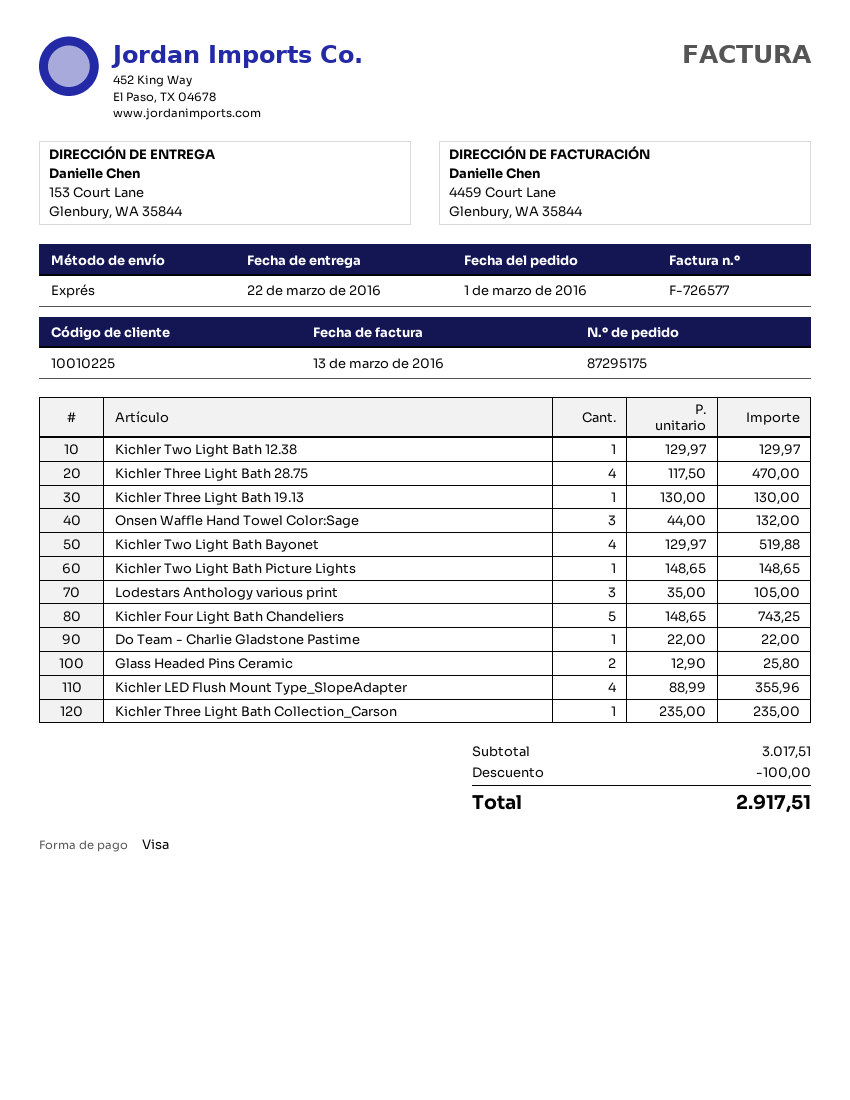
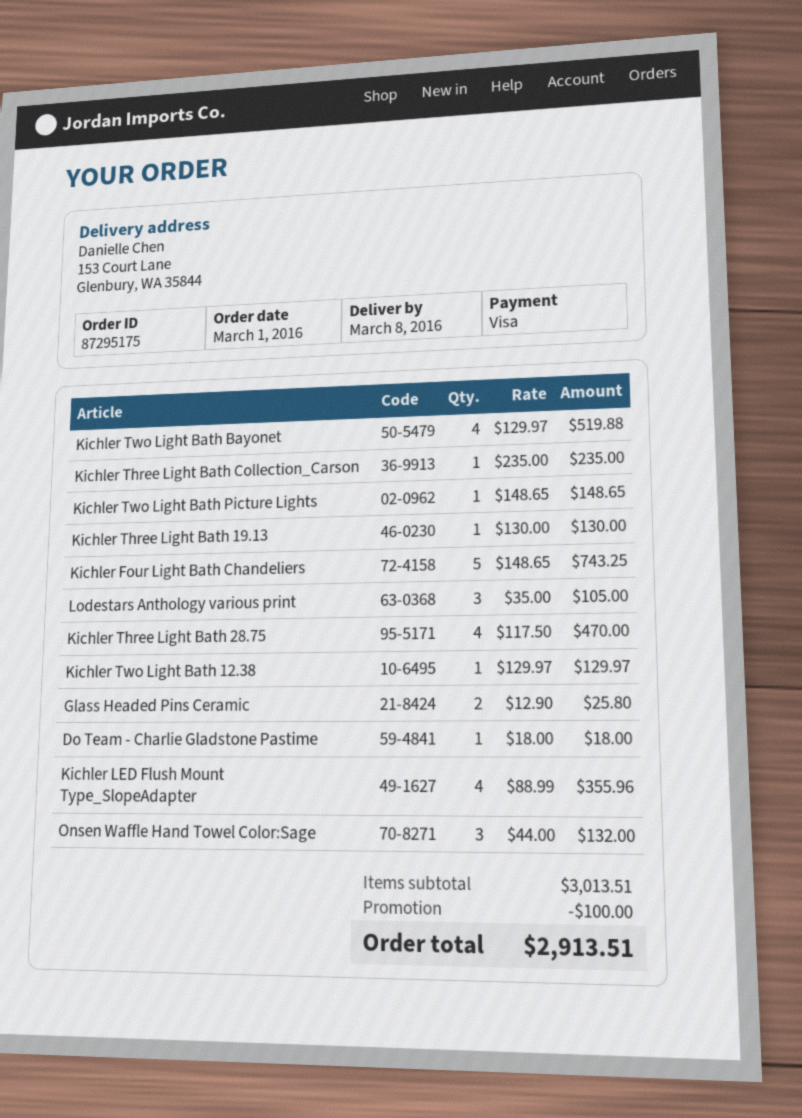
delivery date: 2016-03-22 -> 2016-03-08
Do Team - Charlie Gladstone Pastime: 1 x 22.00 = 22.00 -> 1 x 18.00 = 18.00
subtotal: 3017.51 -> 3013.51
total: 2917.51 -> 2913.51

